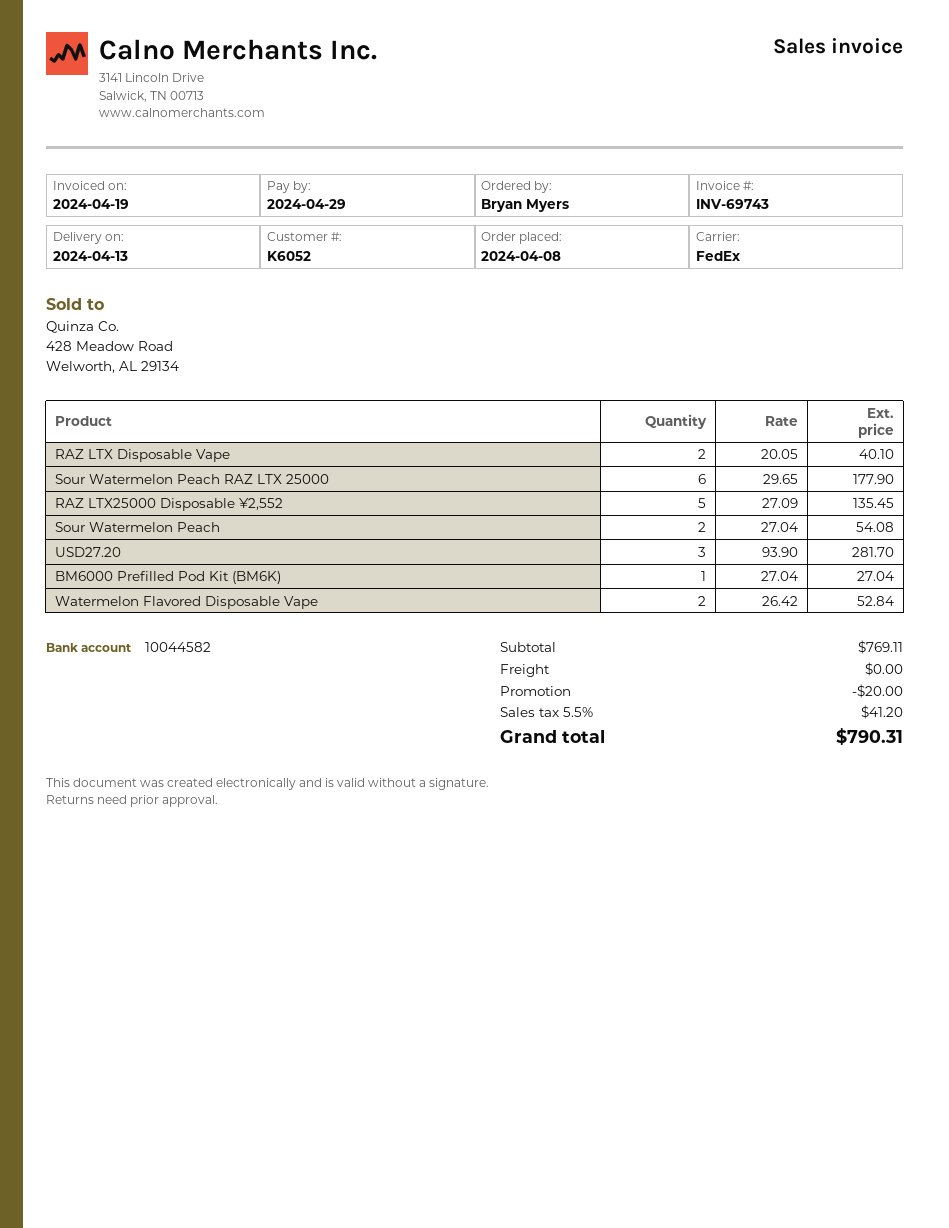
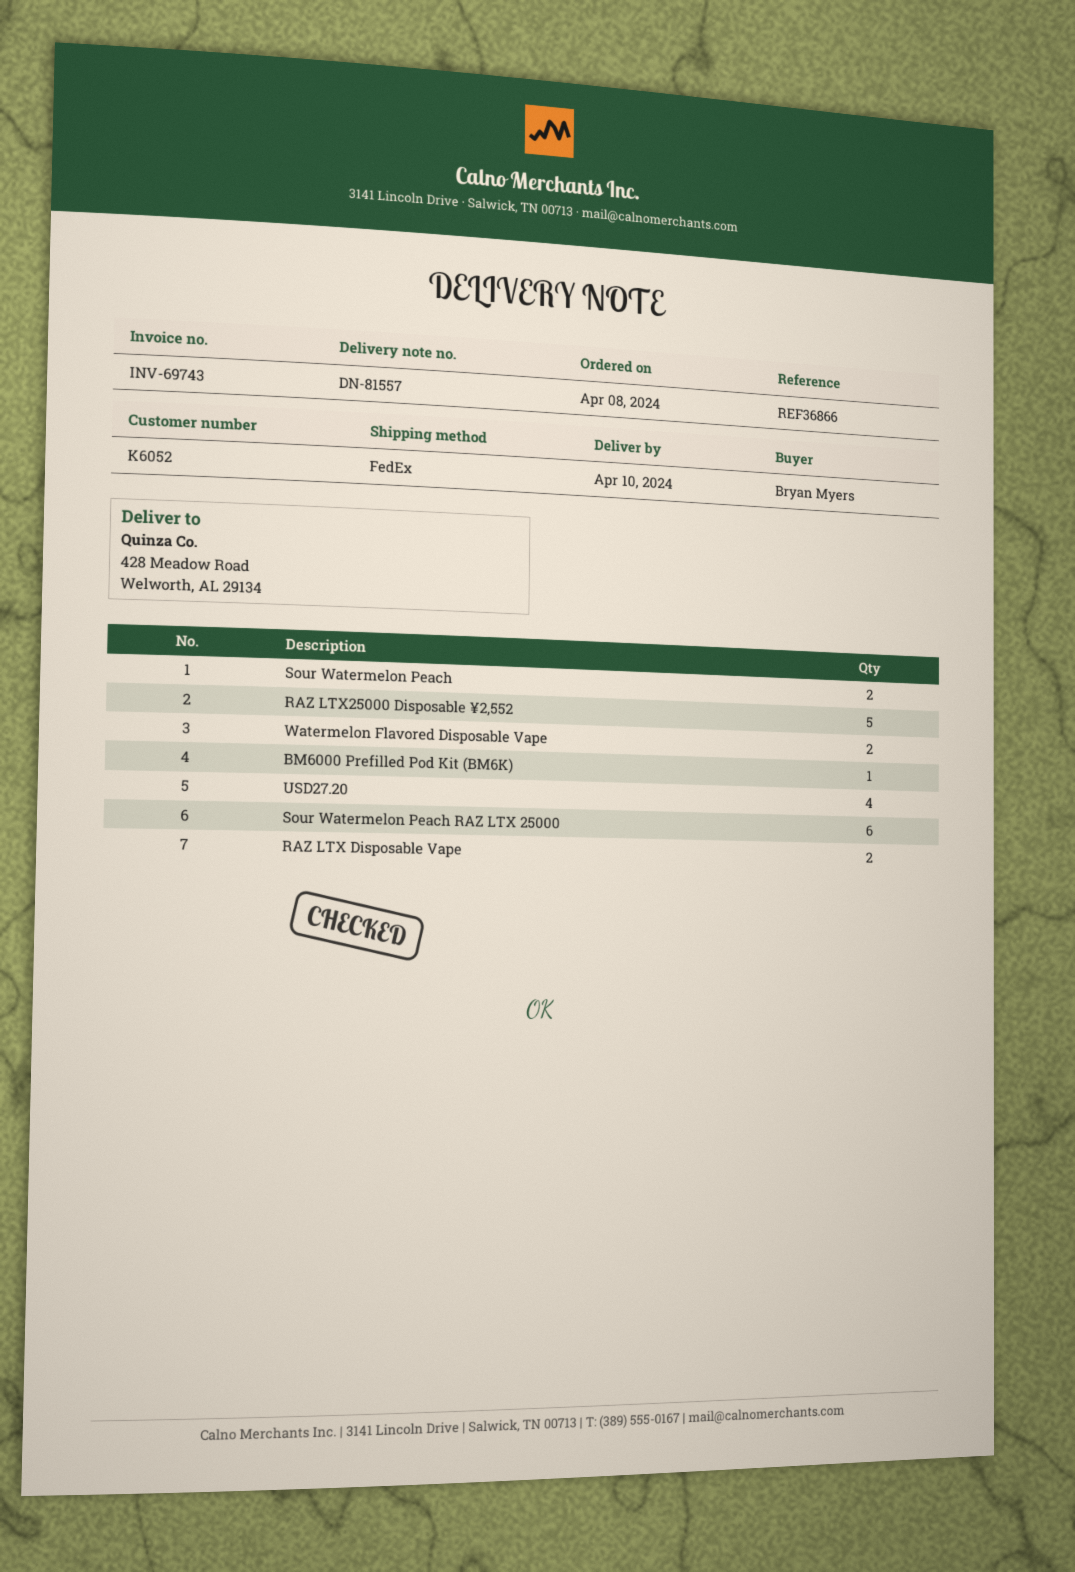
delivery date: 2024-04-13 -> 2024-04-10
USD27.20: 3 -> 4

